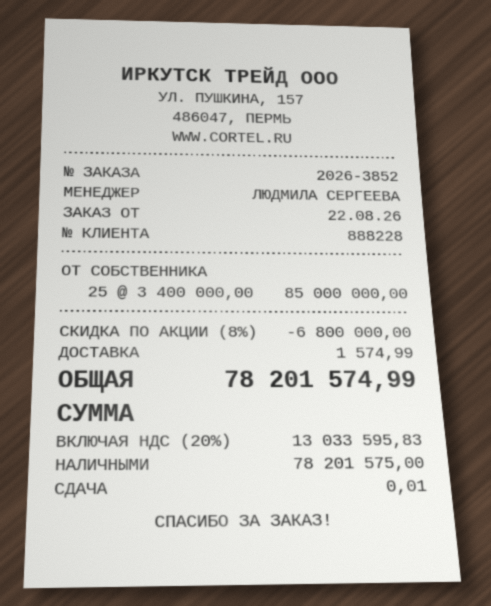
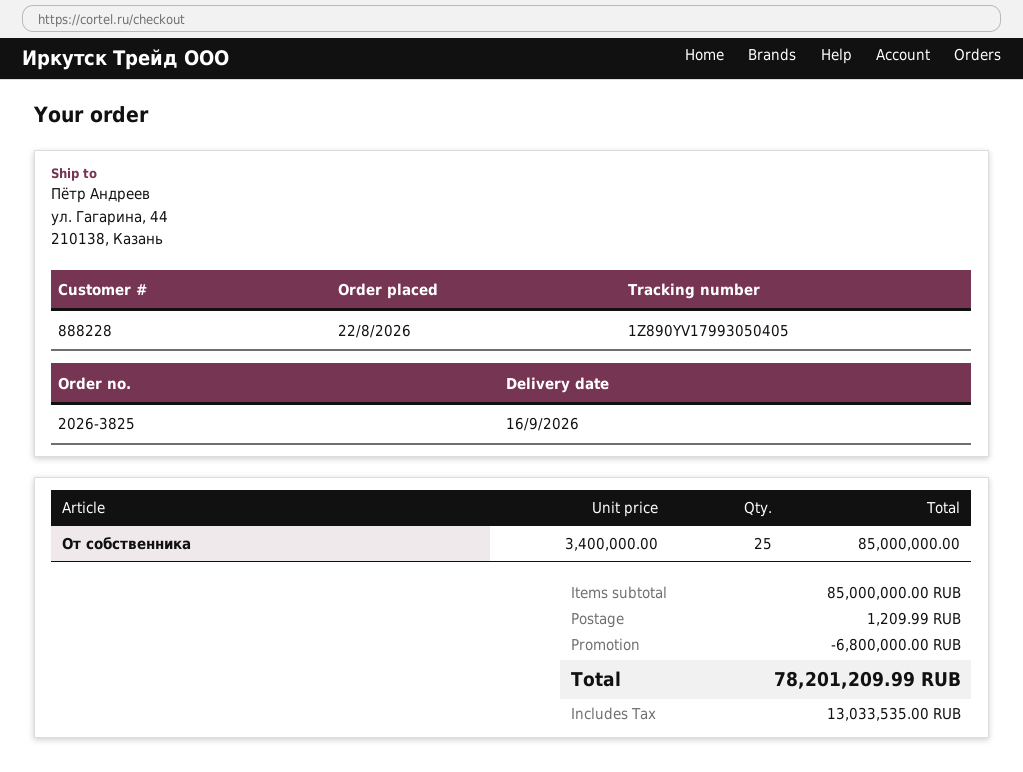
order number: 2026-3852 -> 2026-3825
shipping: 1574.99 -> 1209.99
tax: 13033595.83 -> 13033535.00
total: 78201574.99 -> 78201209.99

